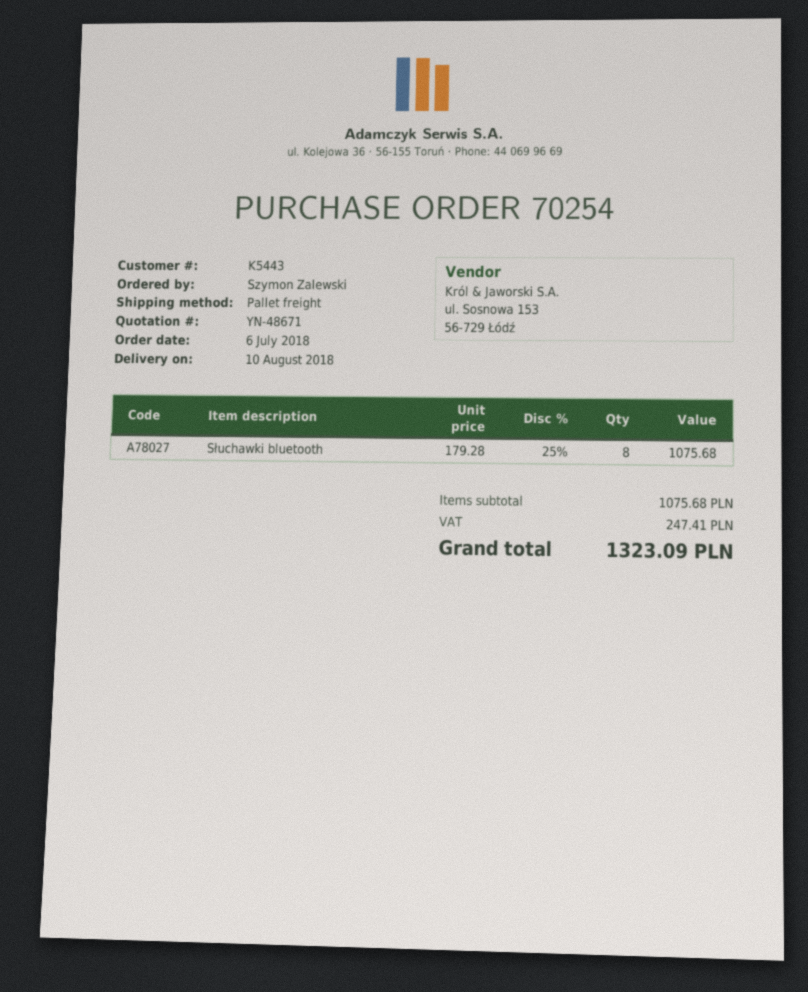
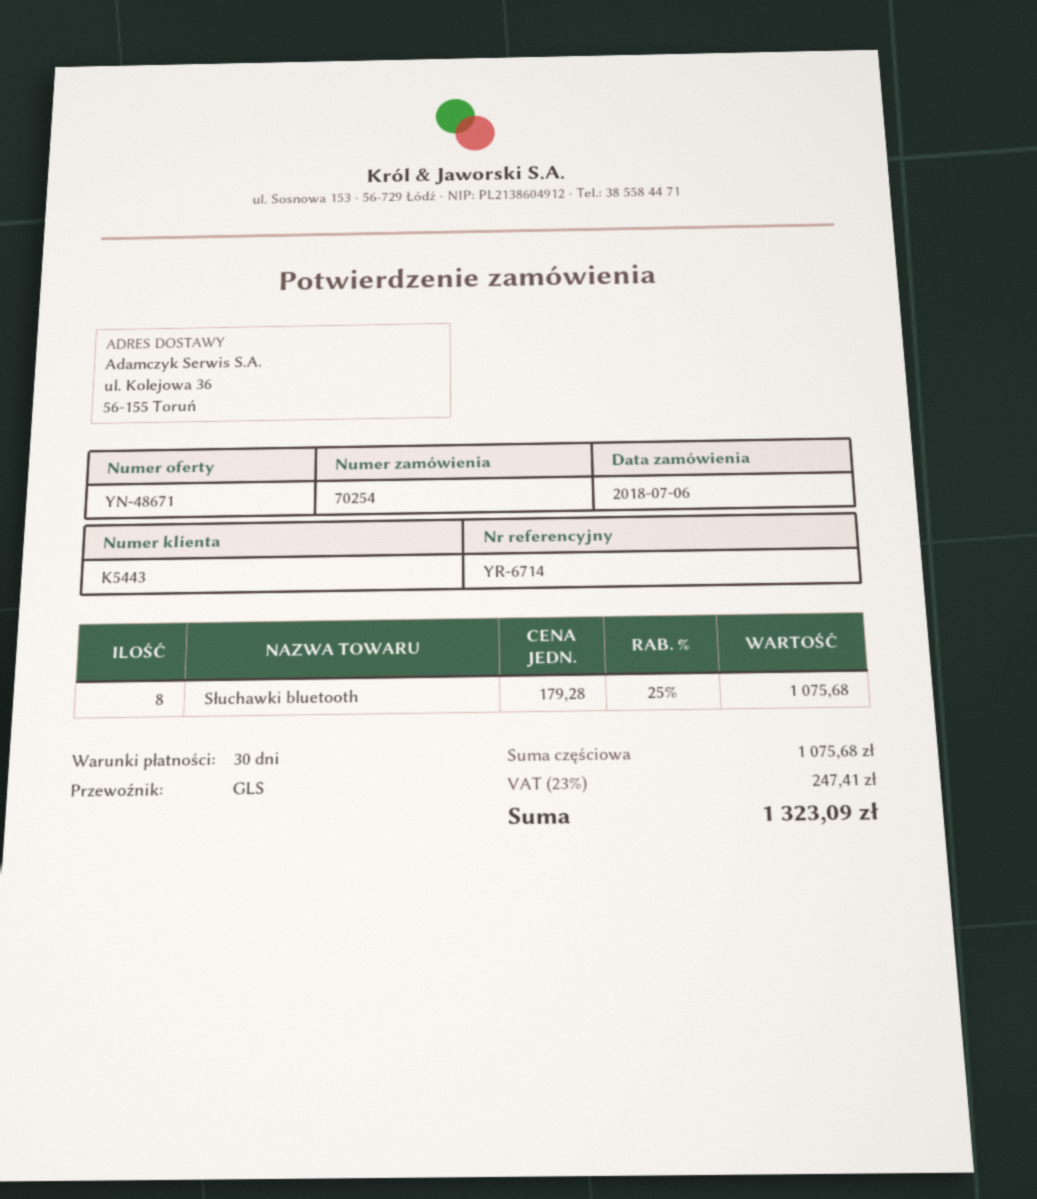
shipping method: pallet freight -> GLS

